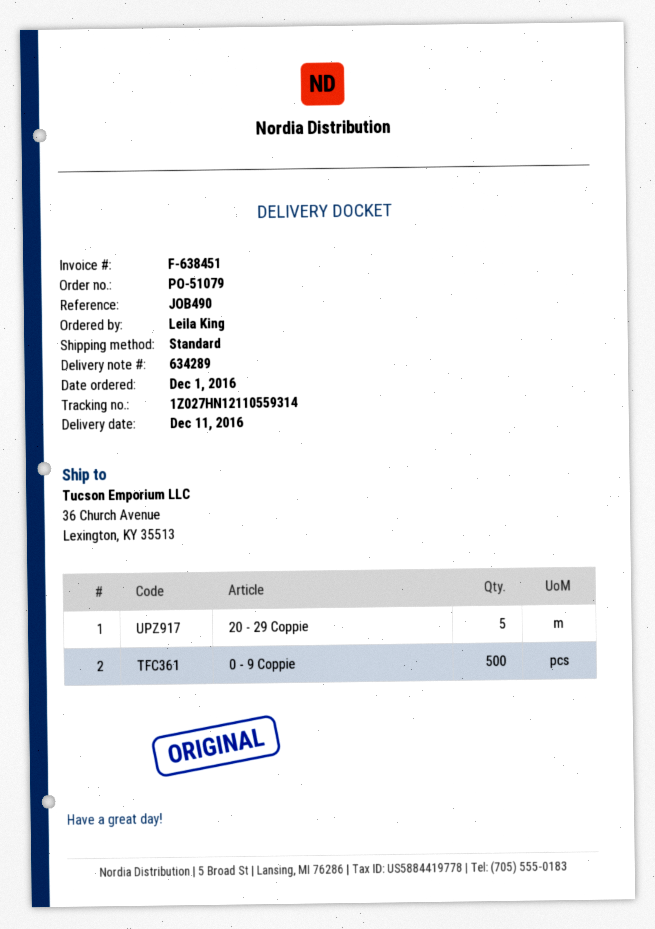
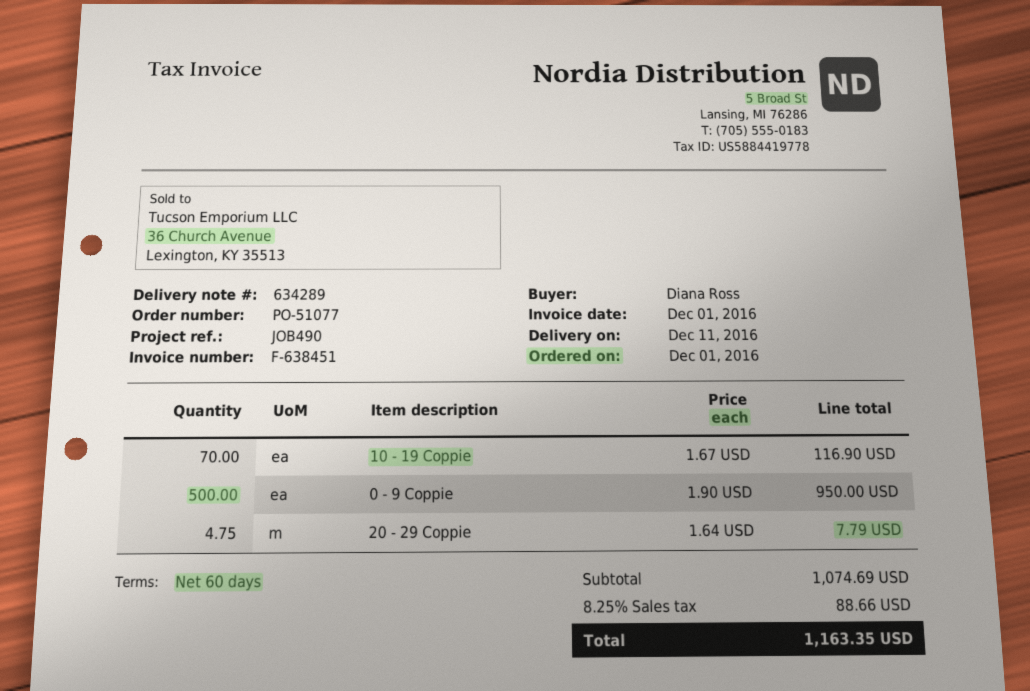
order number: PO-51079 -> PO-51077
ordered by: Leila King -> Diana Ross
20 - 29 Coppie: 5 -> 4.75
10 - 19 Coppie: none -> 70

